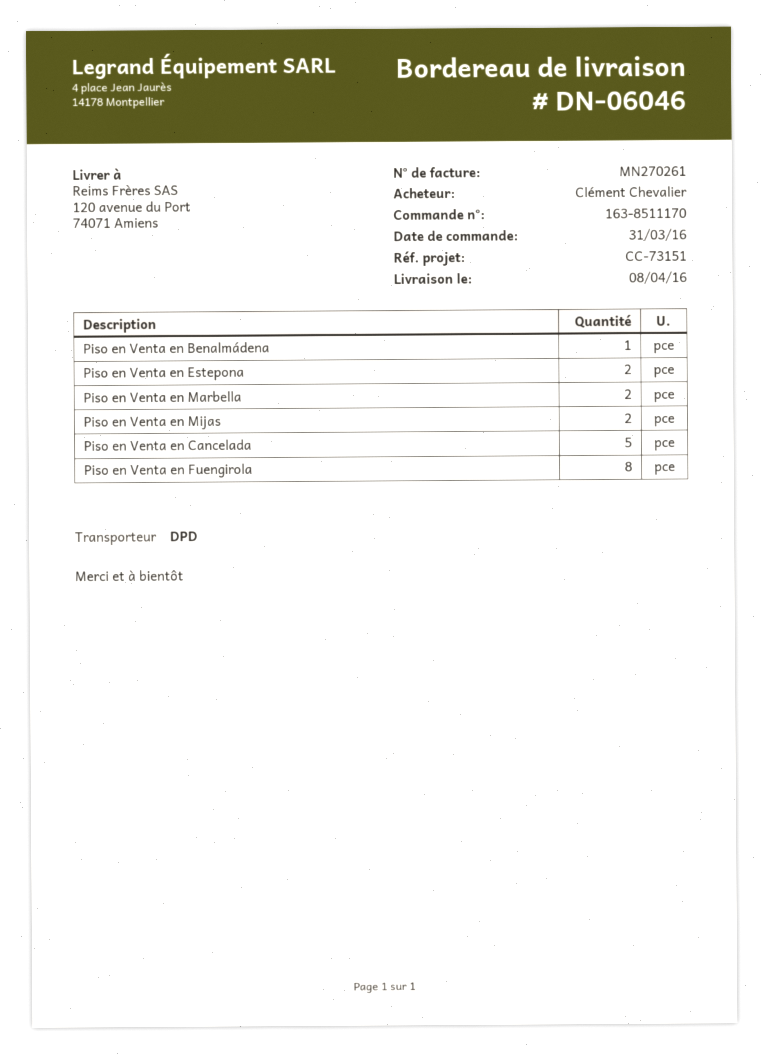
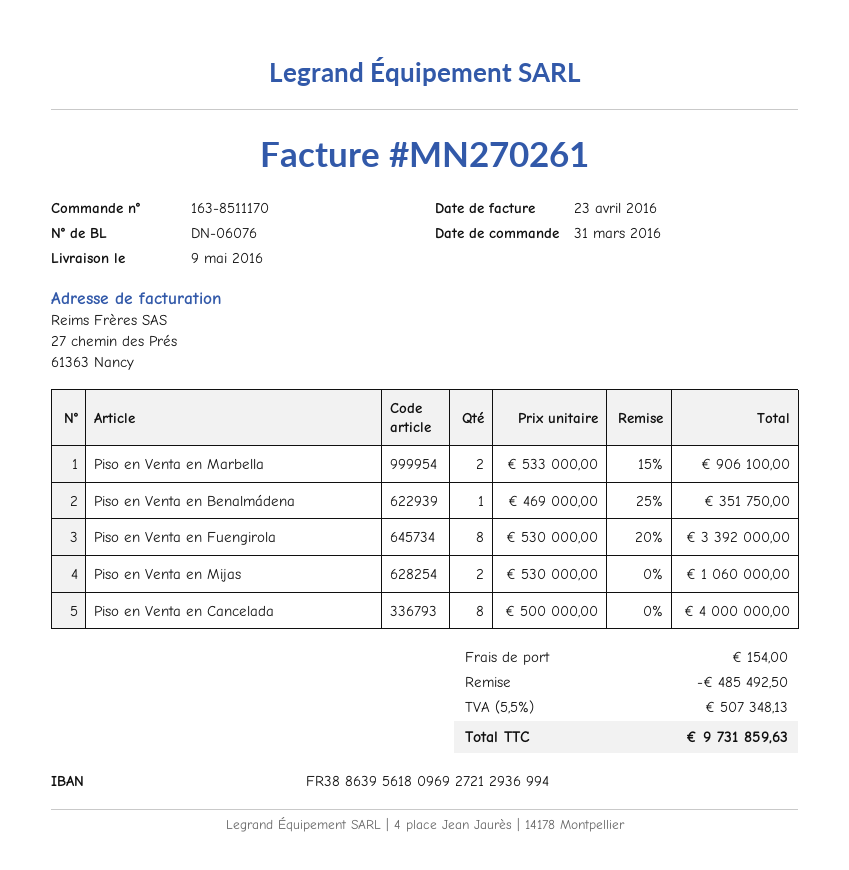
delivery note number: DN-06046 -> DN-06076
delivery date: 2016-04-08 -> 2016-05-09
Piso en Venta en Estepona: 2 -> none
Piso en Venta en Cancelada: 5 -> 8

